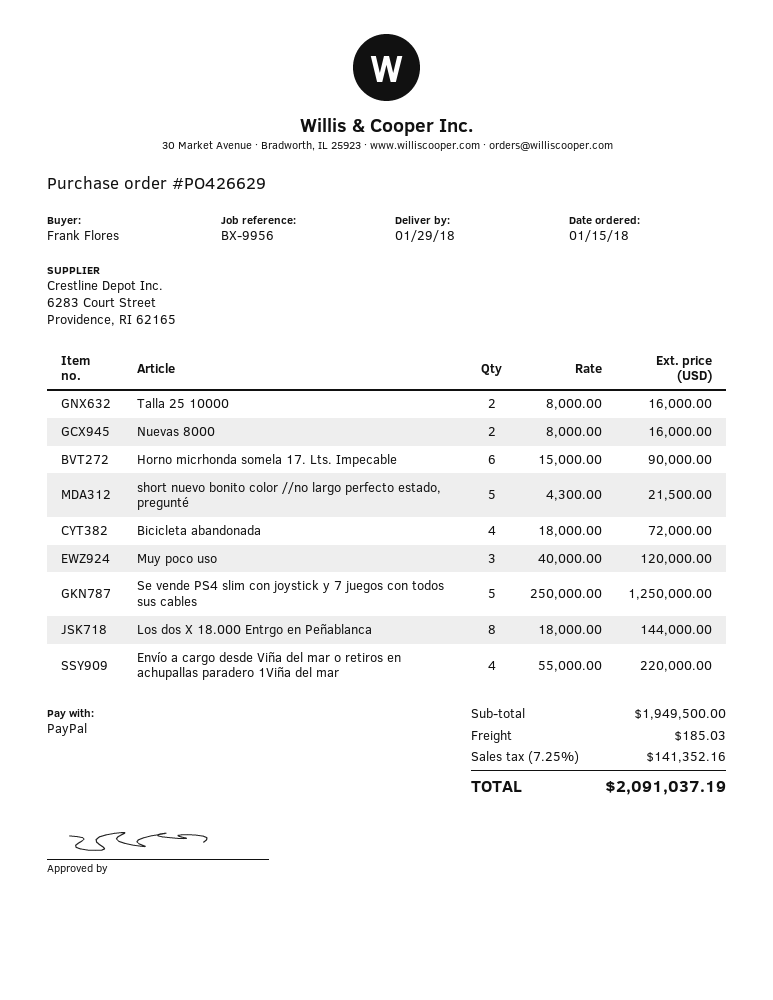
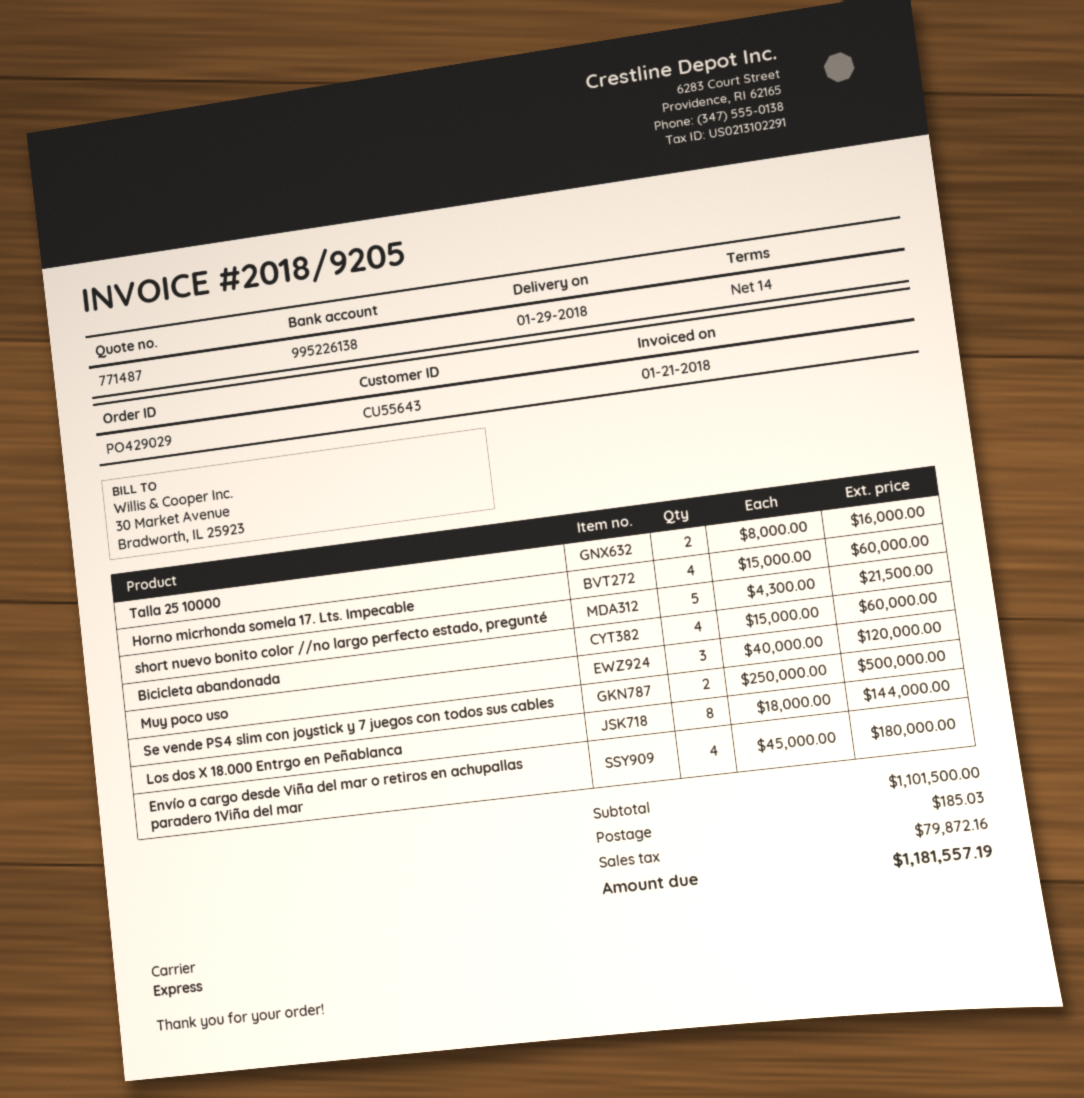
order number: PO426629 -> PO429029
Nuevas 8000: 2 x 8000.00 = 16000.00 -> none
Horno micrhonda somela 17. Lts. Impecable: 6 x 15000.00 = 90000.00 -> 4 x 15000.00 = 60000.00
Bicicleta abandonada: 4 x 18000.00 = 72000.00 -> 4 x 15000.00 = 60000.00
Se vende PS4 slim con joystick y 7 juegos con todos sus cables: 5 x 250000.00 = 1250000.00 -> 2 x 250000.00 = 500000.00
Envío a cargo desde Viña del mar o retiros en achupallas paradero 1Viña del mar: 4 x 55000.00 = 220000.00 -> 4 x 45000.00 = 180000.00
subtotal: 1949500.00 -> 1101500.00
tax: 141352.16 -> 79872.16
total: 2091037.19 -> 1181557.19

